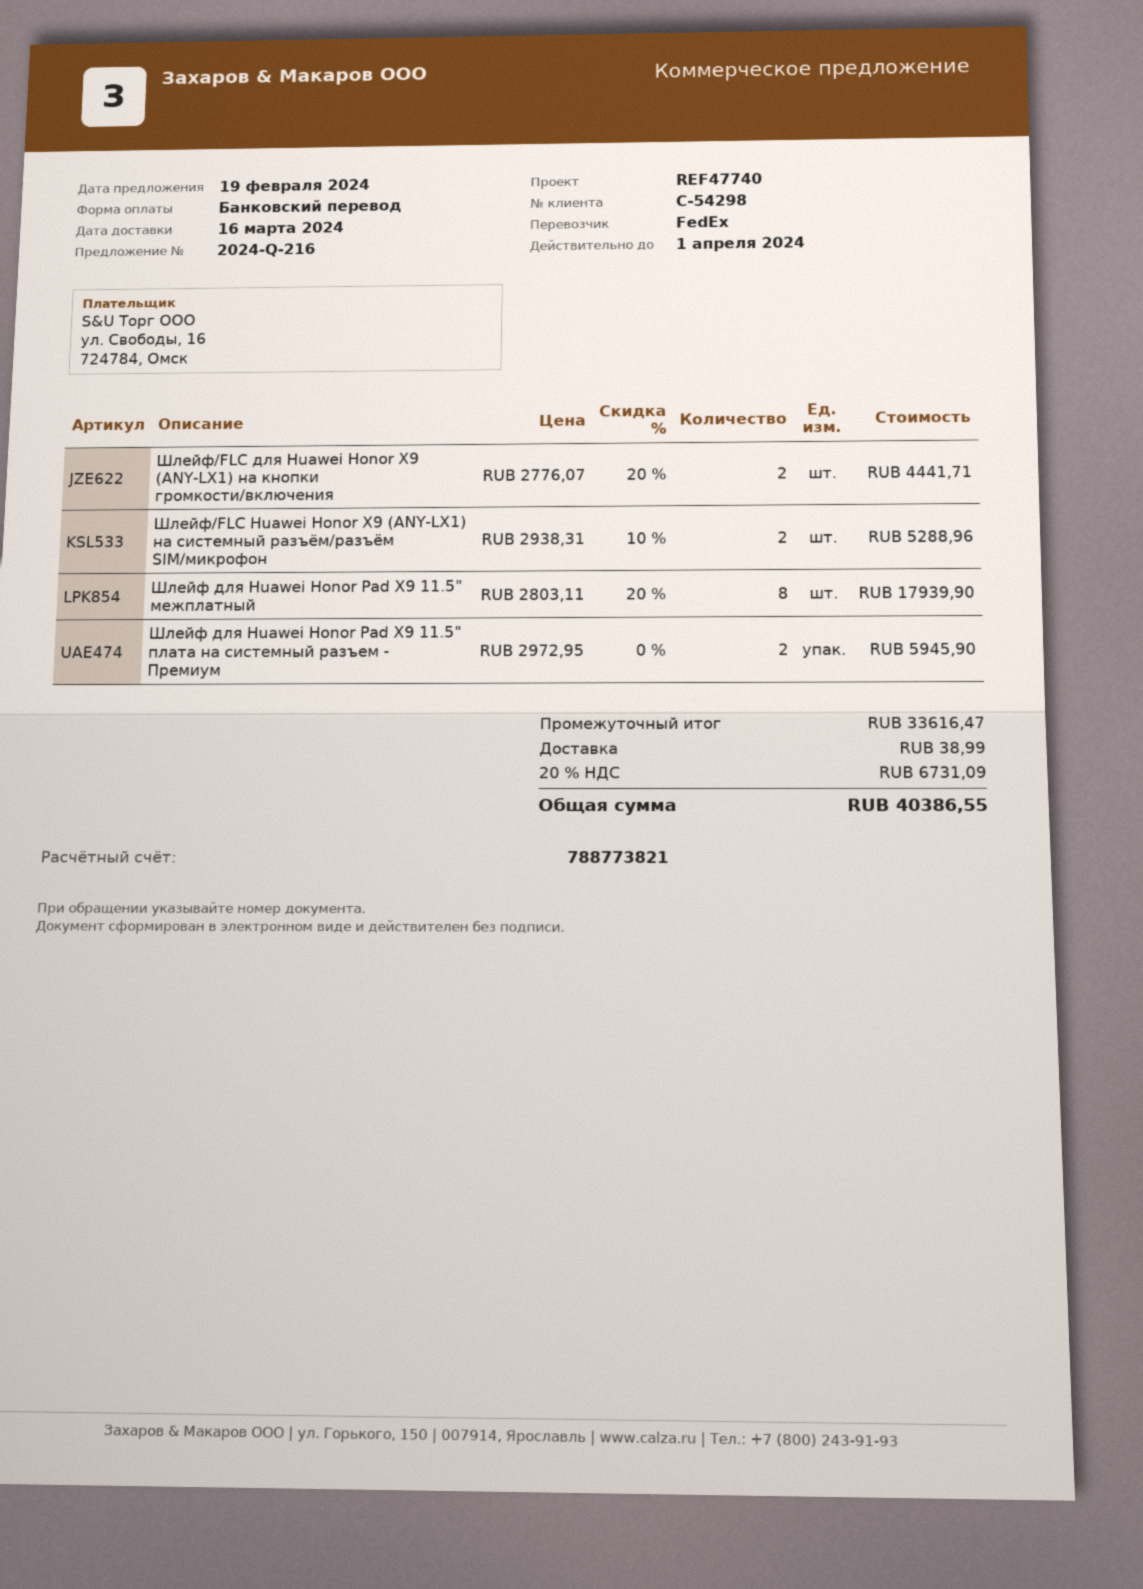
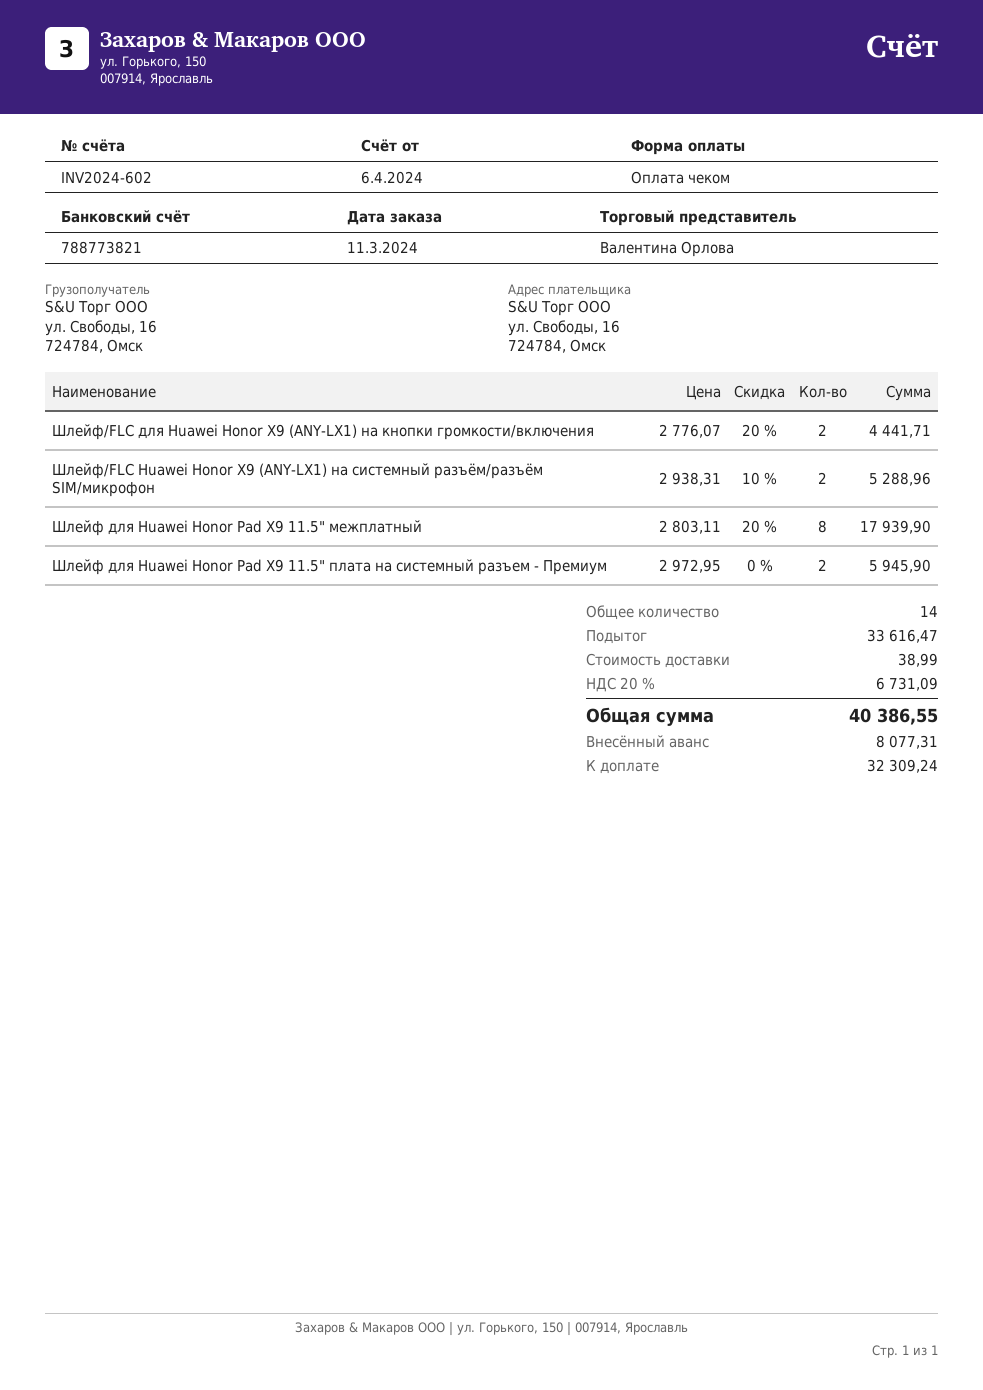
payment method: bank transfer -> cheque

